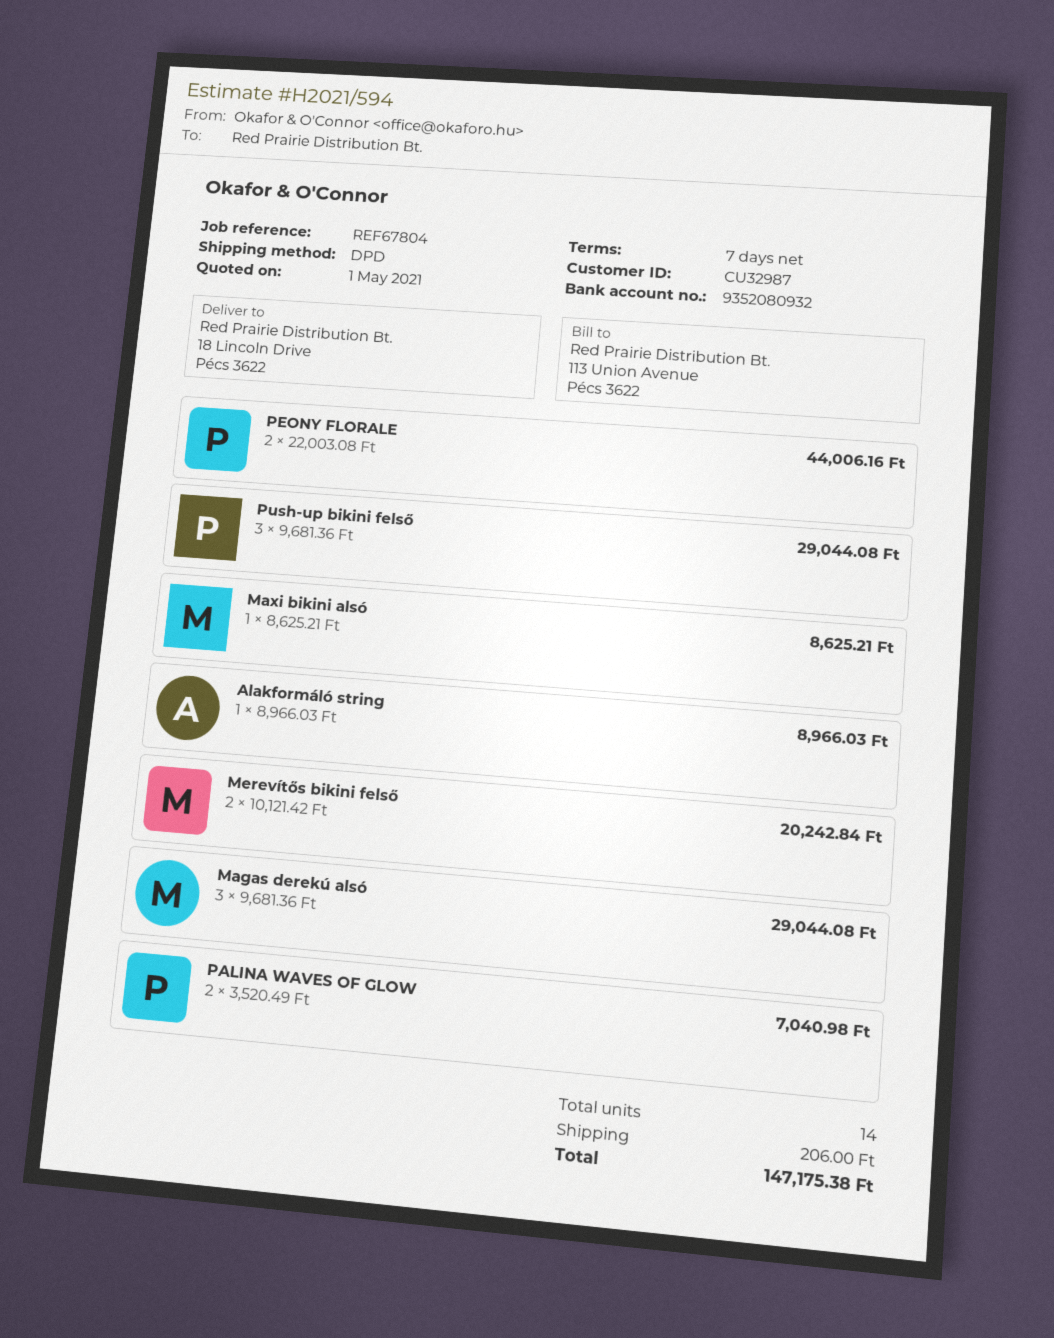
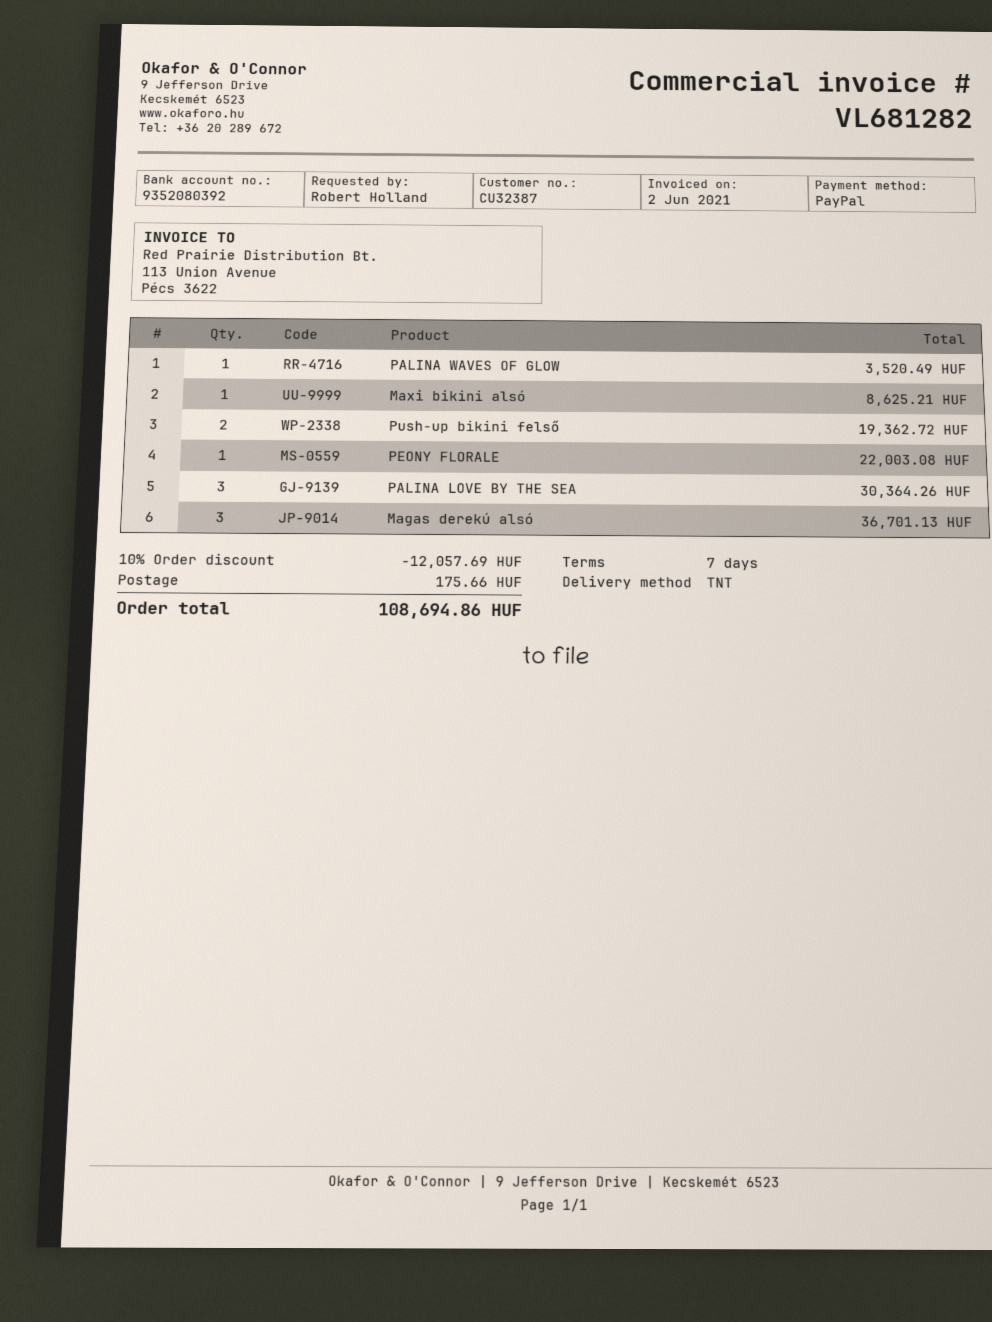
customer number: CU32987 -> CU32387
bank account: 9352080932 -> 9352080392
shipping method: DPD -> TNT
PEONY FLORALE: 2 for 44006.16 -> 1 for 22003.08
Push-up bikini felső: 3 for 29044.08 -> 2 for 19362.72
Alakformáló string: 1 for 8966.03 -> none
Merevítős bikini felső: 2 for 20242.84 -> none
Magas derekú alsó: 3 for 29044.08 -> 3 for 36701.13
PALINA WAVES OF GLOW: 2 for 7040.98 -> 1 for 3520.49
PALINA LOVE BY THE SEA: none -> 3 for 30364.26
discount: none -> 10% = 12057.69
shipping: 206.00 -> 175.66
total: 147175.38 -> 108694.86

